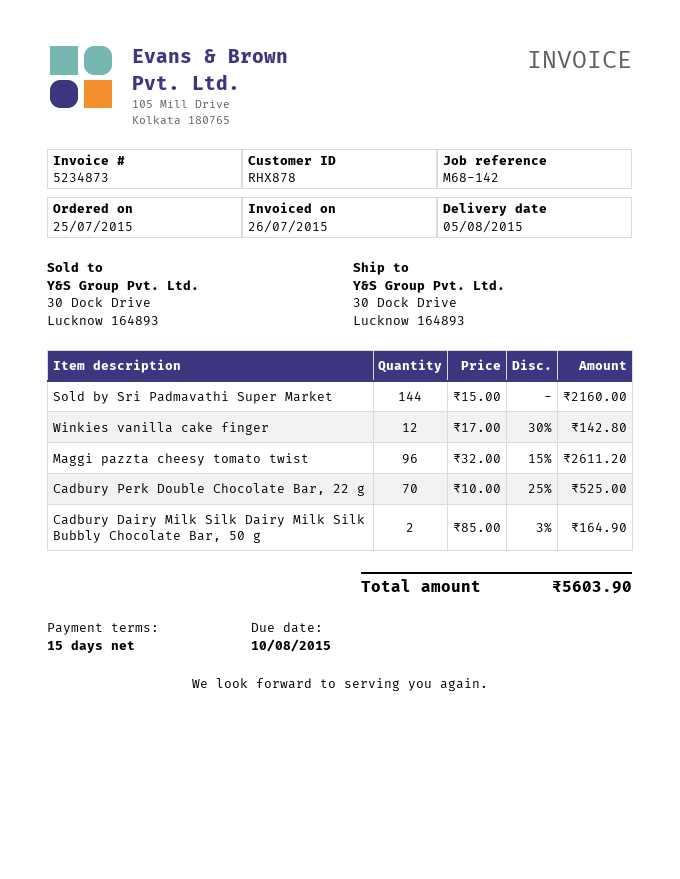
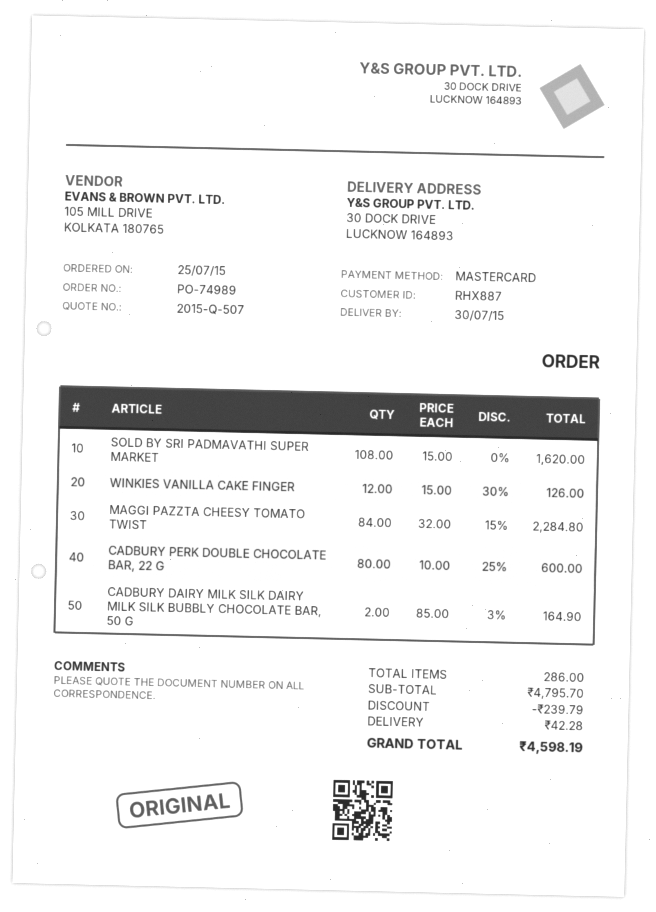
delivery date: 2015-08-05 -> 2015-07-30
customer number: RHX878 -> RHX887
Sold by Sri Padmavathi Super Market: 144 x 15.00 = 2160.00 -> 108 x 15.00 = 1620.00
Winkies vanilla cake finger: 12 x 17.00 - 30% = 142.80 -> 12 x 15.00 - 30% = 126.00
Maggi pazzta cheesy tomato twist: 96 x 32.00 - 15% = 2611.20 -> 84 x 32.00 - 15% = 2284.80
Cadbury Perk Double Chocolate Bar, 22 g: 70 x 10.00 - 25% = 525.00 -> 80 x 10.00 - 25% = 600.00
discount: none -> 239.79
shipping: none -> 42.28
total: 5603.90 -> 4598.19

